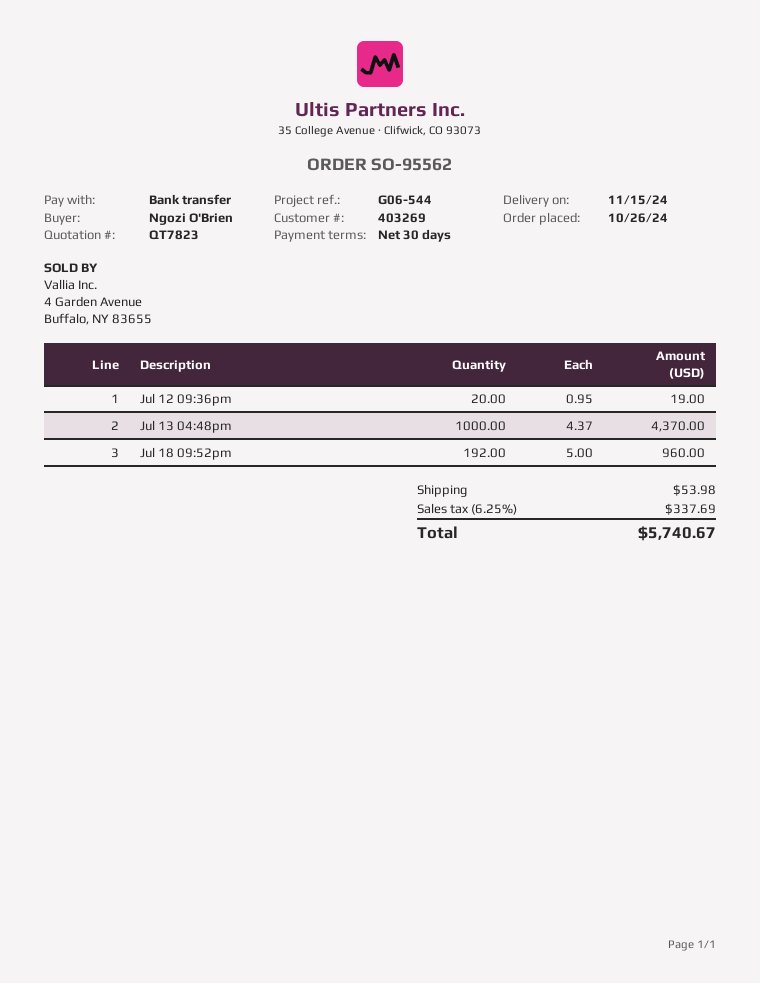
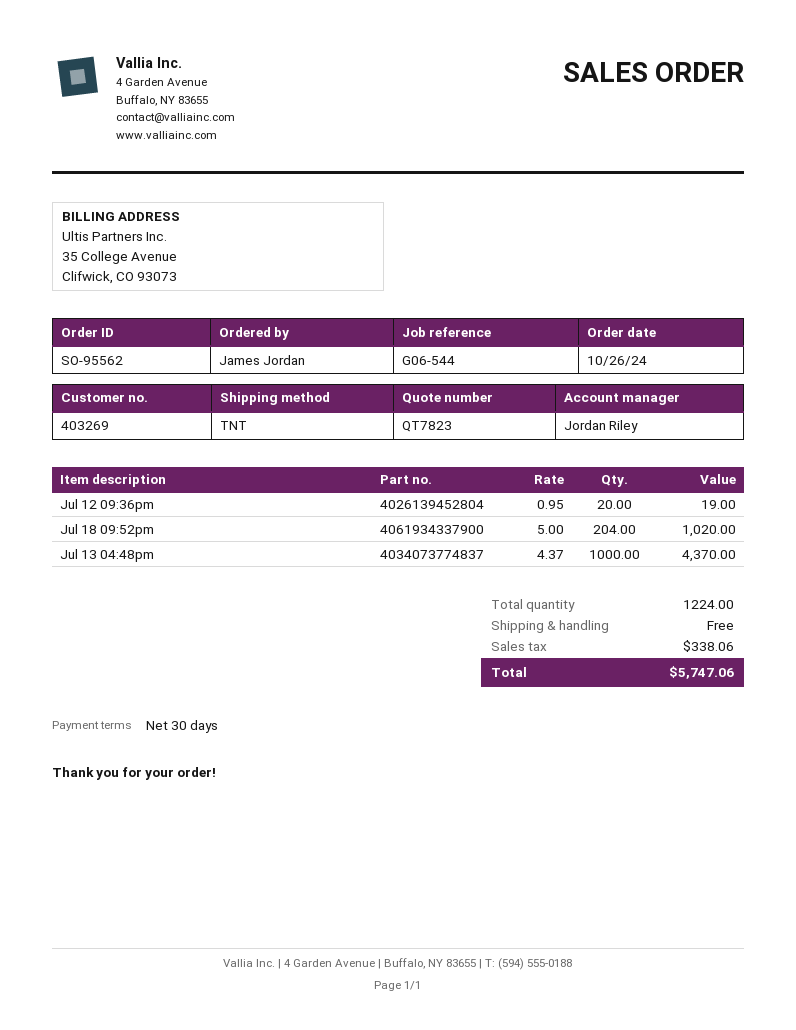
ordered by: Ngozi O'Brien -> James Jordan
Jul 18 09:52pm: 192 x 5.00 = 960.00 -> 204 x 5.00 = 1020.00
shipping: 53.98 -> 0.00
tax: 337.69 -> 338.06
total: 5740.67 -> 5747.06

